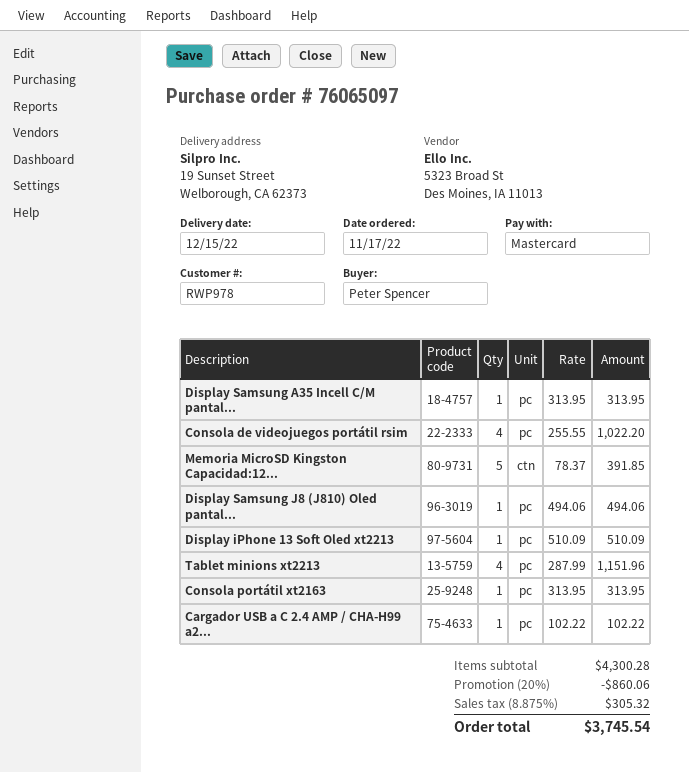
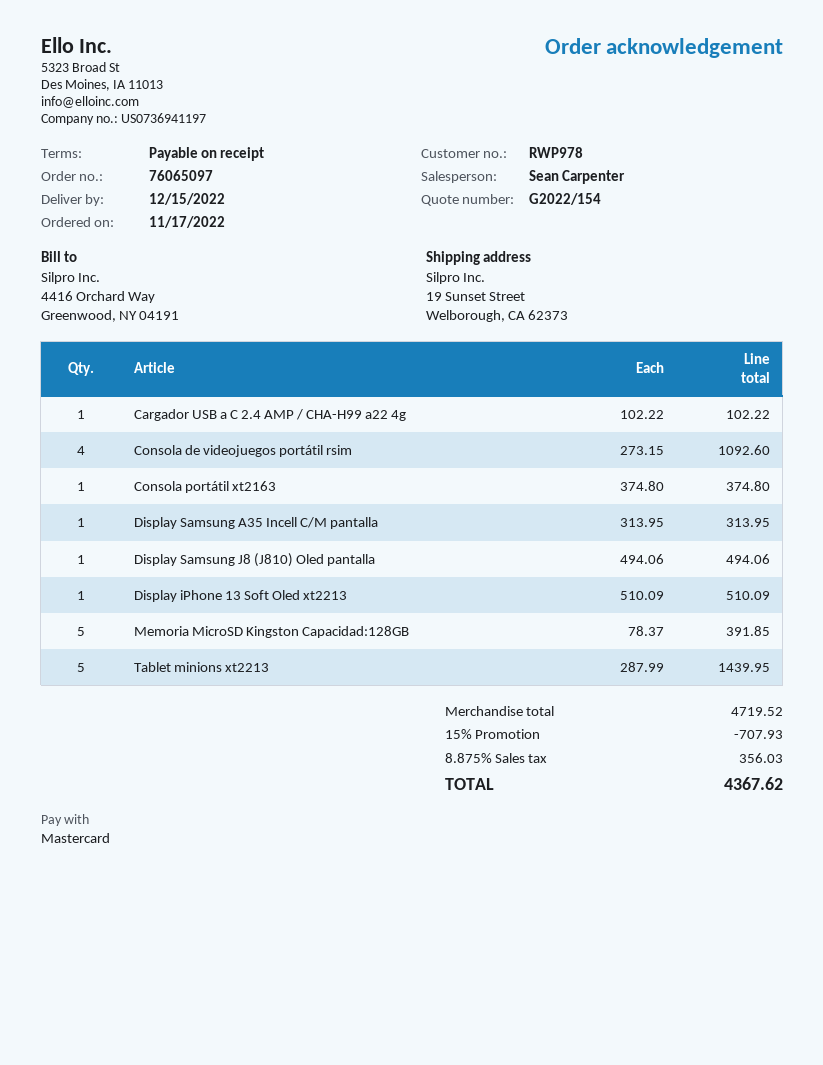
Consola de videojuegos portátil rsim: 4 x 255.55 = 1022.20 -> 4 x 273.15 = 1092.60
Tablet minions xt2213: 4 x 287.99 = 1151.96 -> 5 x 287.99 = 1439.95
Consola portátil xt2163: 1 x 313.95 = 313.95 -> 1 x 374.80 = 374.80
subtotal: 4300.28 -> 4719.52
discount: 20% = 860.06 -> 15% = 707.93
tax: 8.875% = 305.32 -> 8.875% = 356.03
total: 3745.54 -> 4367.62

